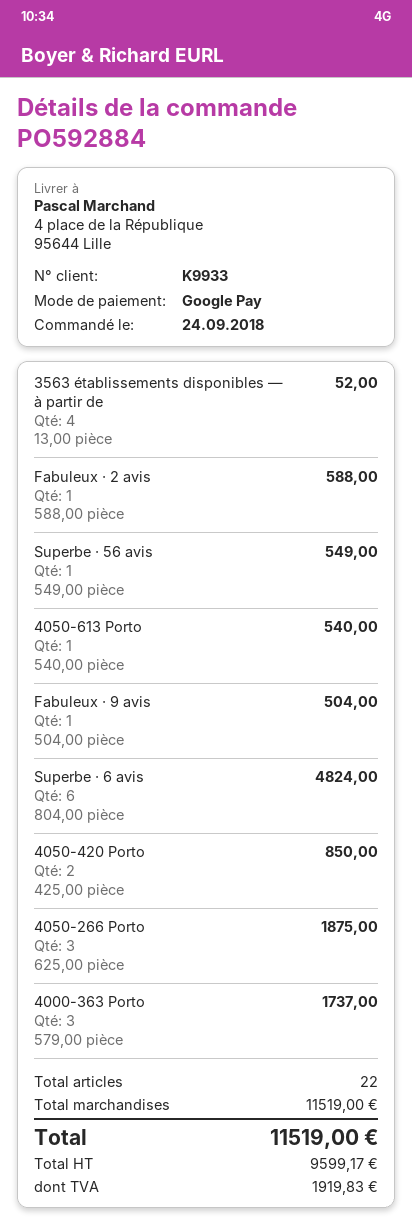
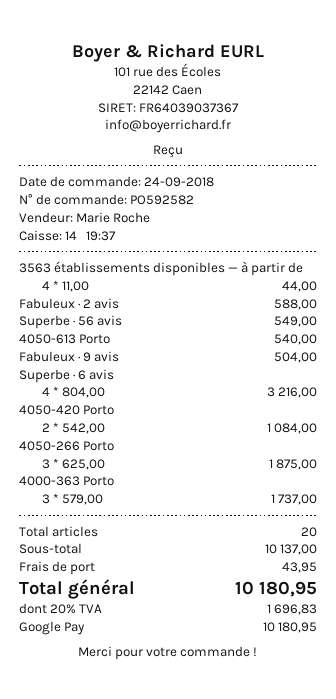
order number: PO592884 -> PO592582
3563 établissements disponibles — à partir de: 4 x 13.00 = 52.00 -> 4 x 11.00 = 44.00
Superbe · 6 avis: 6 x 804.00 = 4824.00 -> 4 x 804.00 = 3216.00
4050-420 Porto: 2 x 425.00 = 850.00 -> 2 x 542.00 = 1084.00
total quantity: 22 -> 20
subtotal: 11519.00 -> 10137.00
shipping: none -> 43.95
tax: 1919.83 -> 1696.83
total: 11519.00 -> 10180.95

